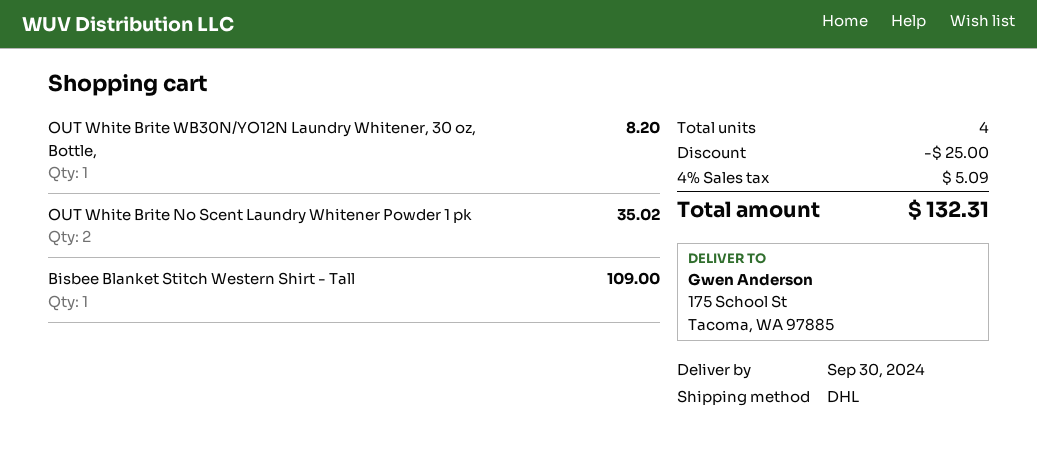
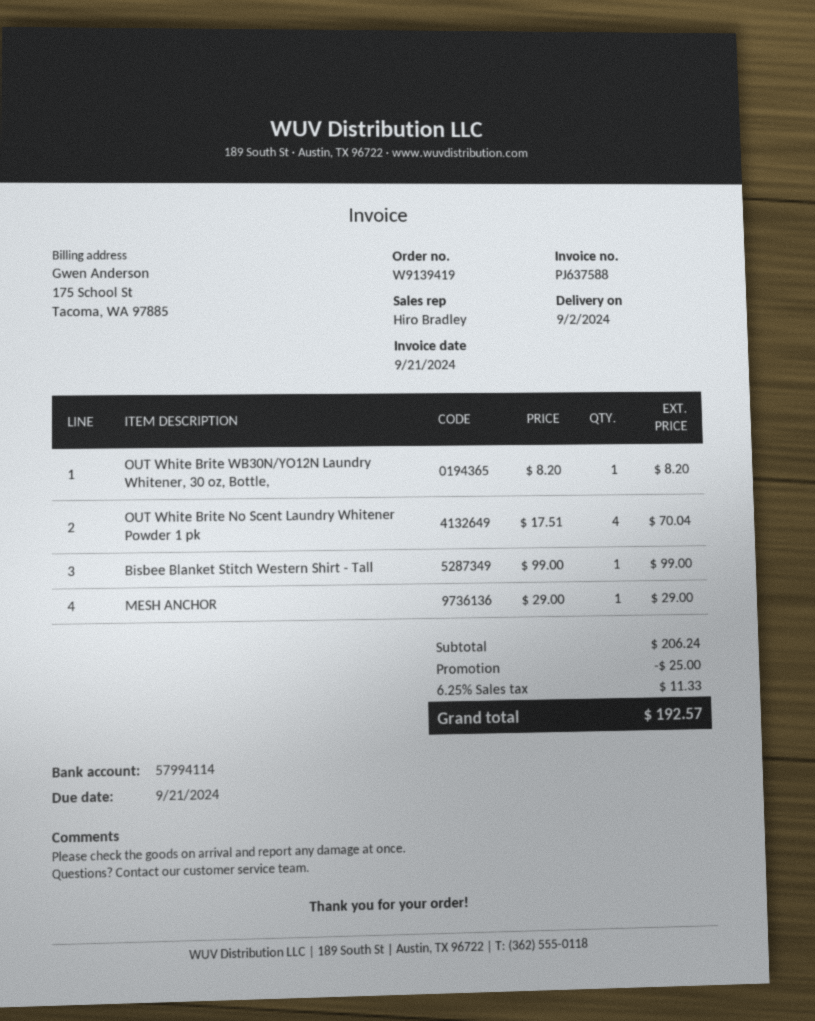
delivery date: 2024-09-30 -> 2024-09-02
OUT White Brite No Scent Laundry Whitener Powder 1 pk: 2 for 35.02 -> 4 for 70.04
Bisbee Blanket Stitch Western Shirt - Tall: 1 for 109.00 -> 1 for 99.00
MESH ANCHOR: none -> 1 for 29.00
tax: 4% = 5.09 -> 6.25% = 11.33
total: 132.31 -> 192.57

